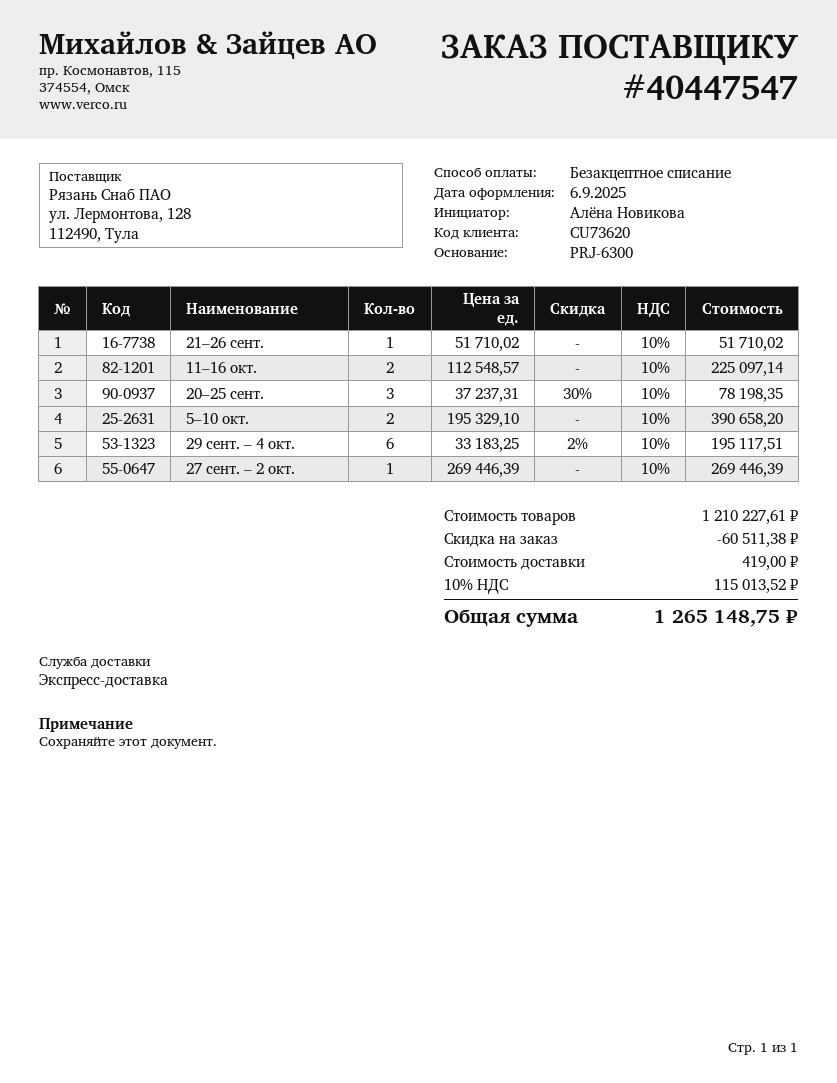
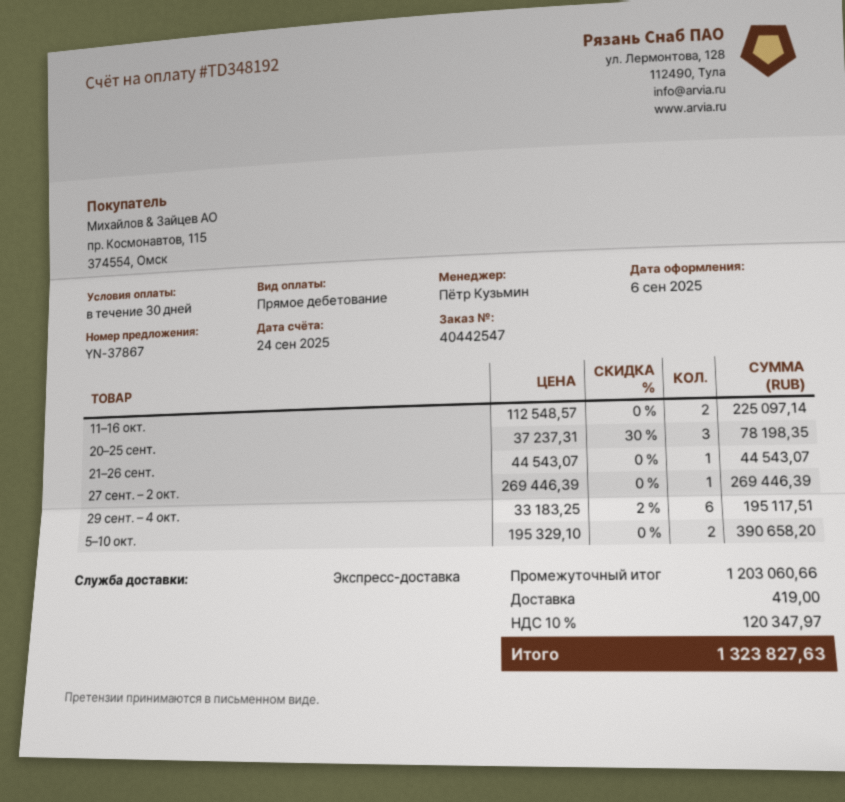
order number: 40447547 -> 40442547
21–26 сент.: 1 x 51710.02 = 51710.02 -> 1 x 44543.07 = 44543.07
subtotal: 1210227.61 -> 1203060.66
discount: 60511.38 -> none
tax: 10% = 115013.52 -> 10% = 120347.97
total: 1265148.75 -> 1323827.63

